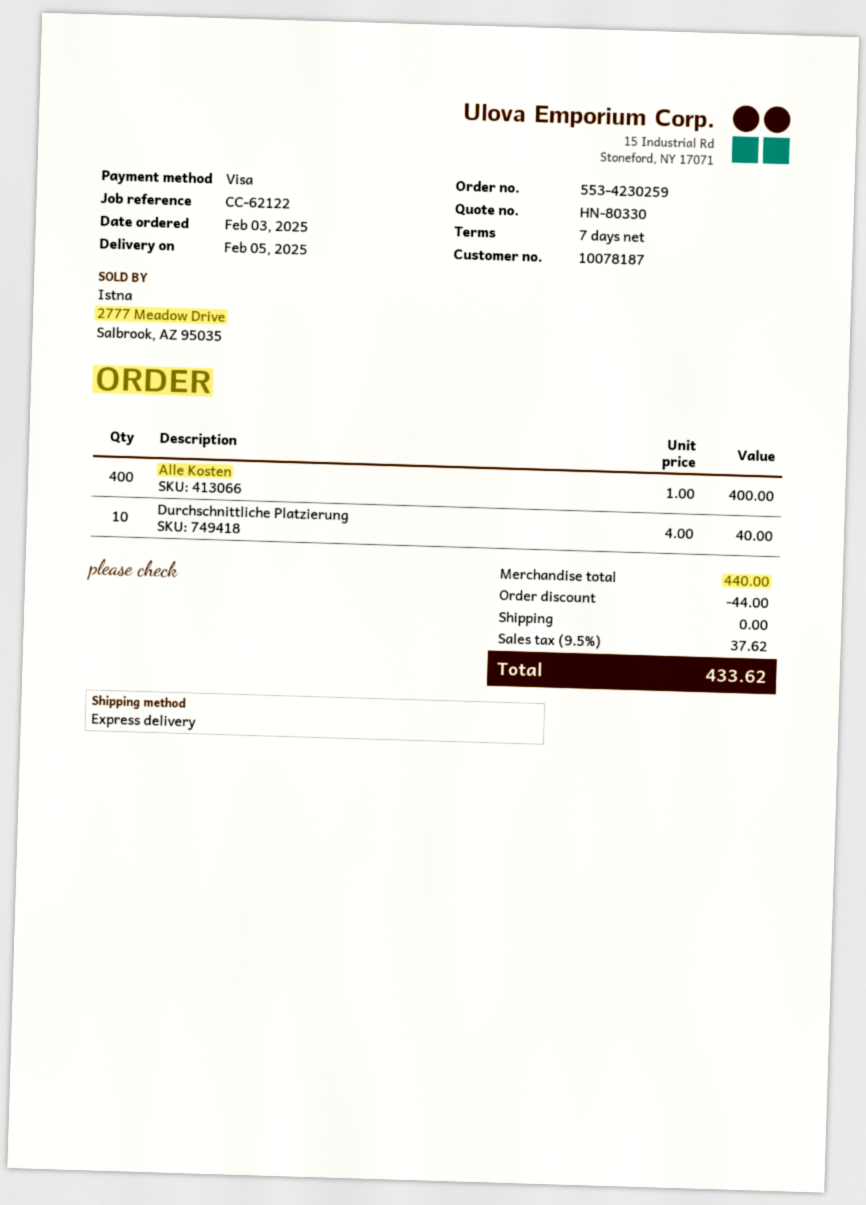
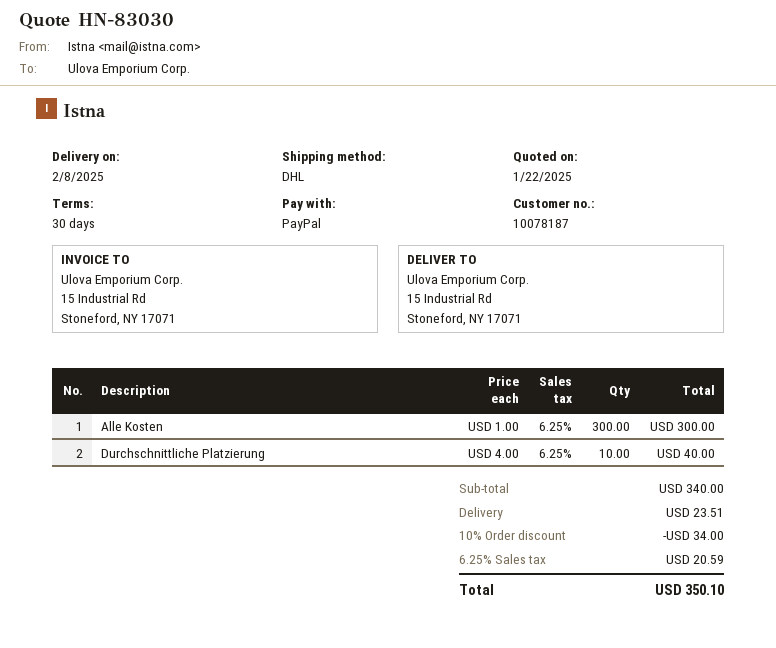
quote number: HN-80330 -> HN-83030
delivery date: 2025-02-05 -> 2025-02-08
payment terms: 7 days -> 30 days
payment method: Visa -> PayPal
shipping method: express -> DHL
Alle Kosten: 400 x 1.00 = 400.00 -> 300 x 1.00 = 300.00
subtotal: 440.00 -> 340.00
discount: 44.00 -> 34.00
shipping: 0.00 -> 23.51
tax: 9.5% = 37.62 -> 6.25% = 20.59
total: 433.62 -> 350.10

